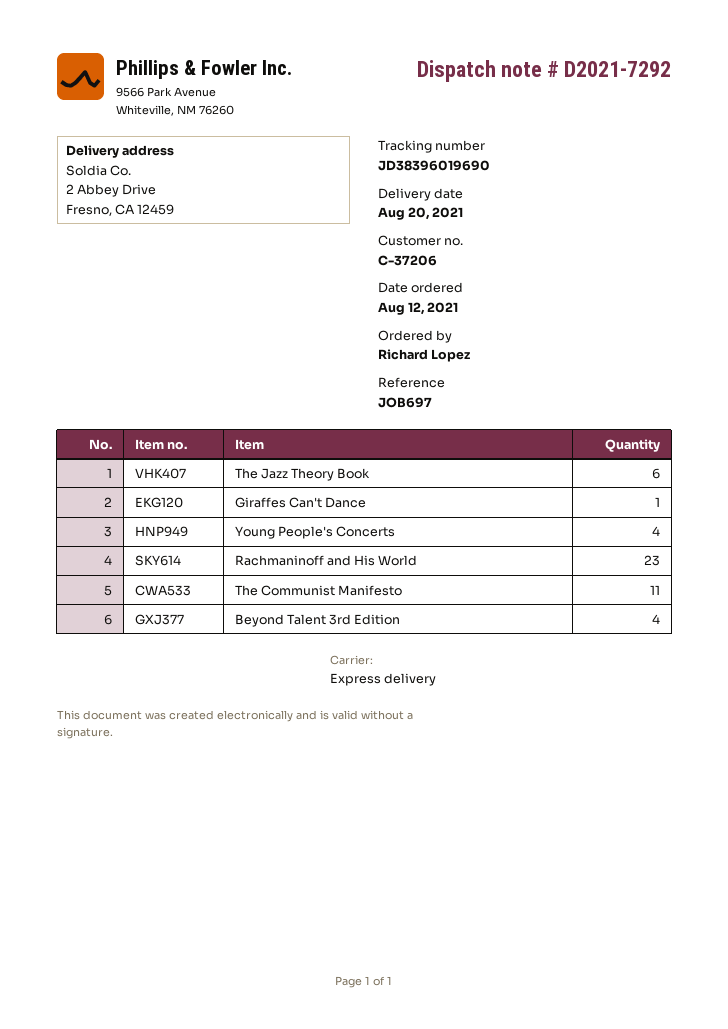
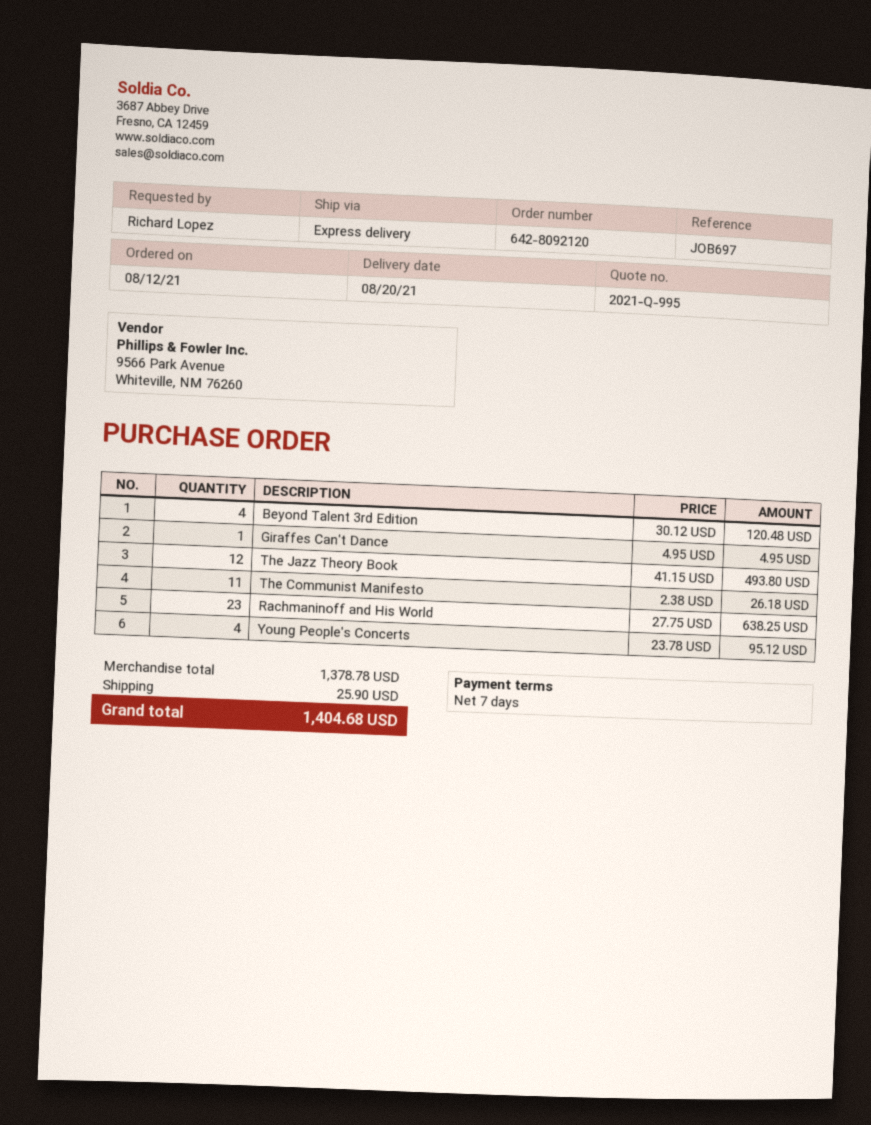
The Jazz Theory Book: 6 -> 12

